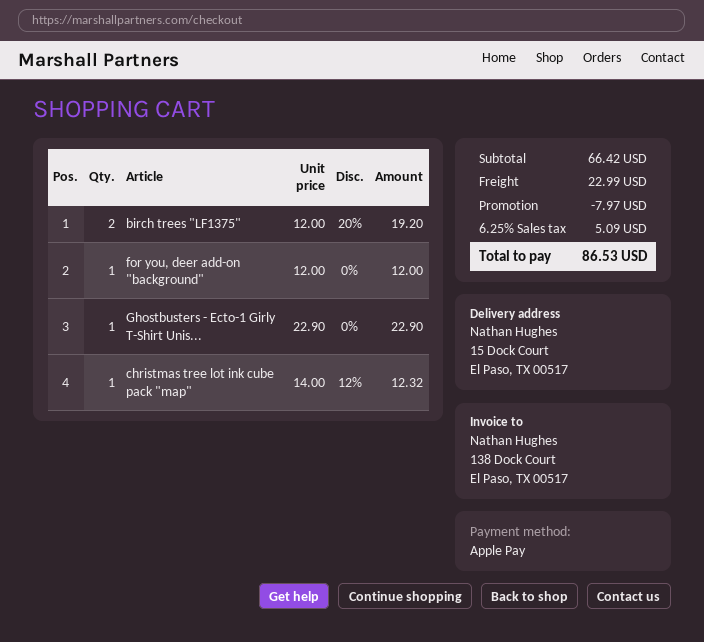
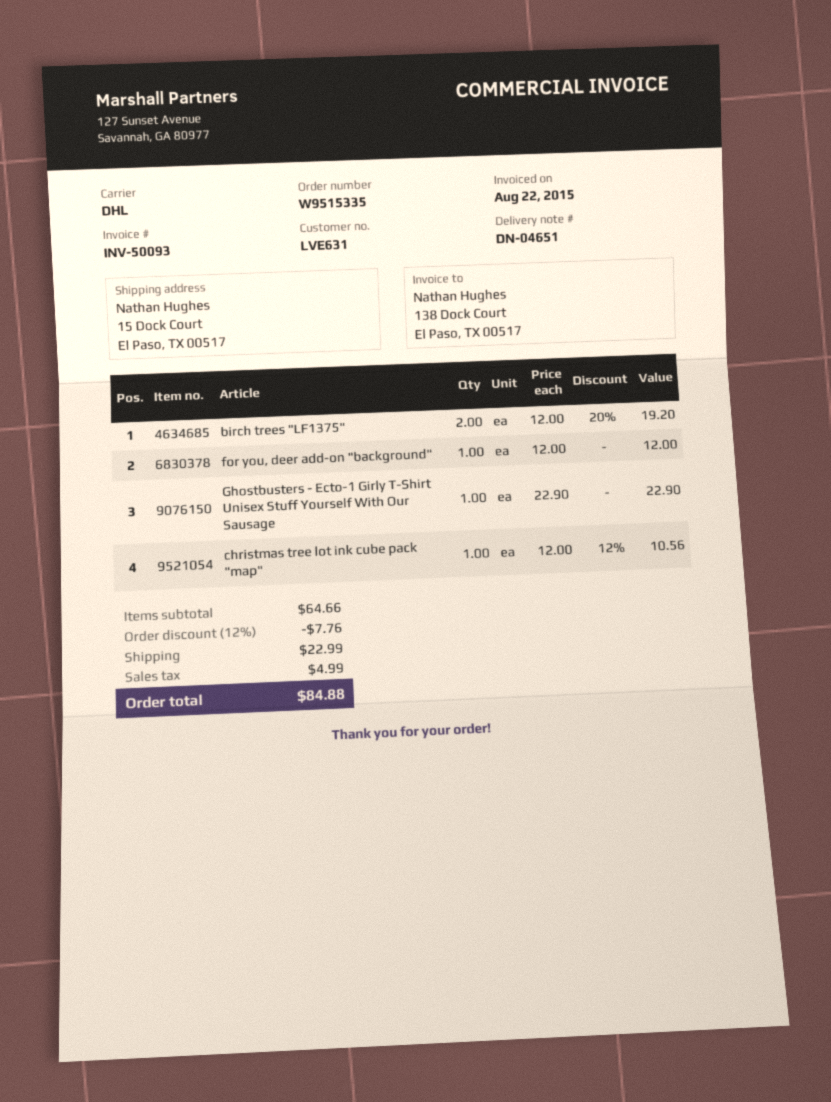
christmas tree lot ink cube pack "map": 1 x 14.00 - 12% = 12.32 -> 1 x 12.00 - 12% = 10.56
subtotal: 66.42 -> 64.66
discount: 7.97 -> 7.76
tax: 5.09 -> 4.99
total: 86.53 -> 84.88

